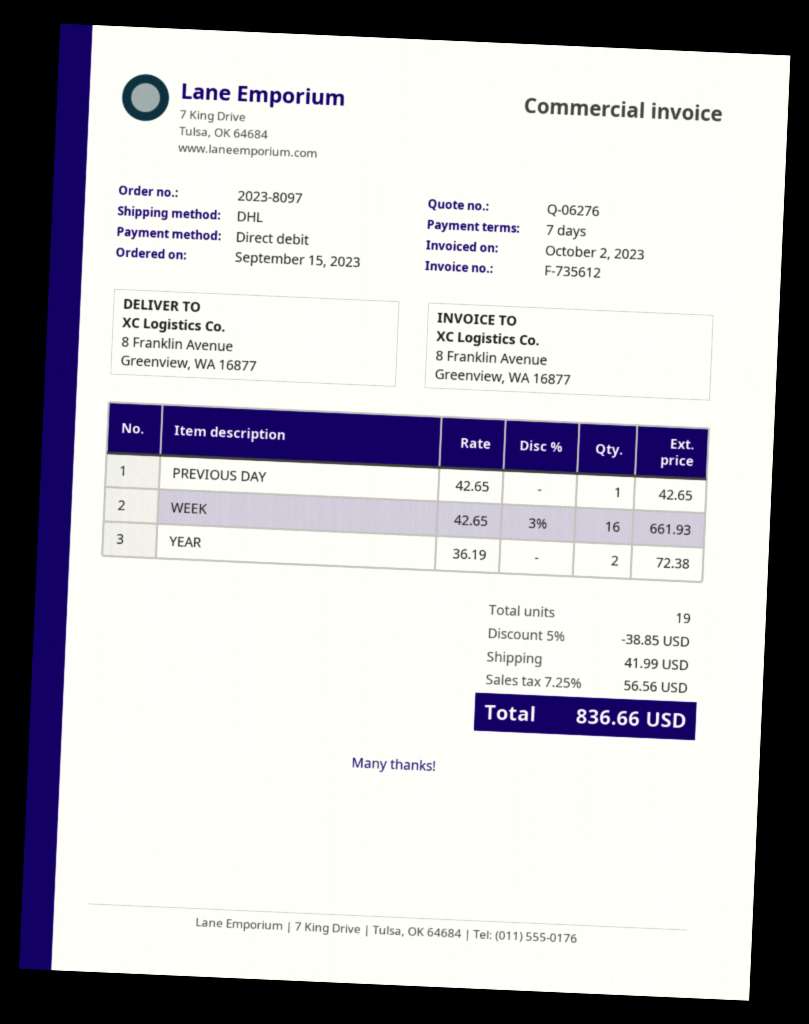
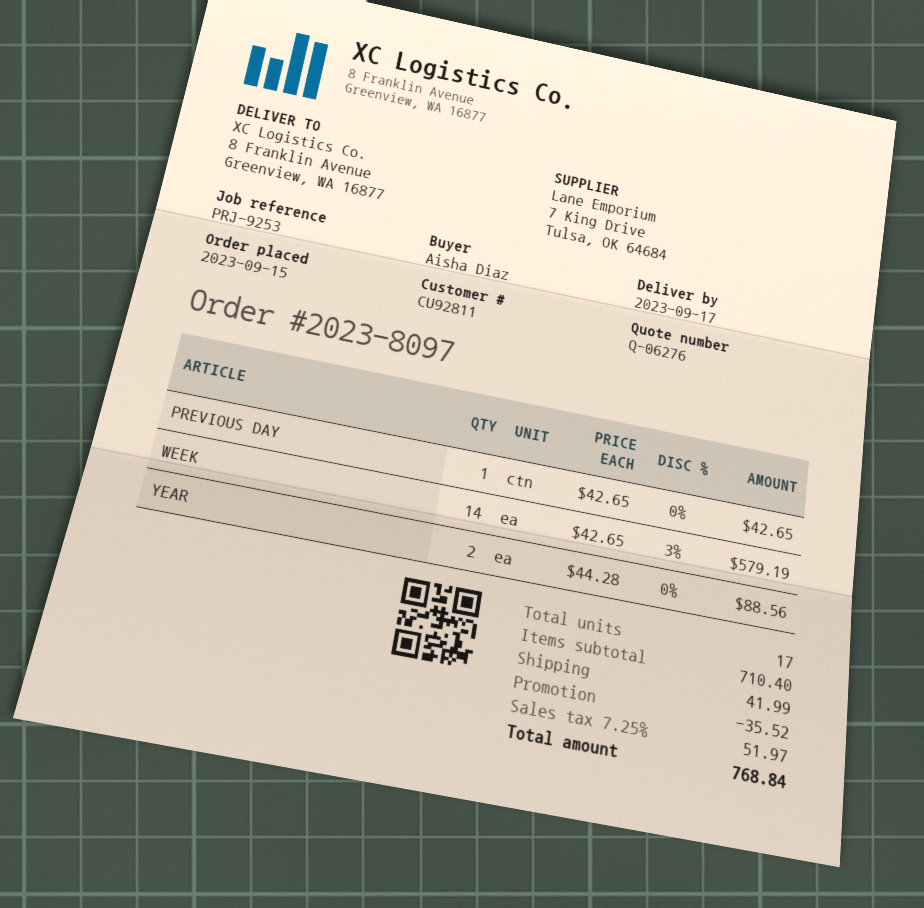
WEEK: 16 x 42.65 - 3% = 661.93 -> 14 x 42.65 - 3% = 579.19
YEAR: 2 x 36.19 = 72.38 -> 2 x 44.28 = 88.56
total quantity: 19 -> 17
discount: 38.85 -> 35.52
tax: 7.25% = 56.56 -> 7.25% = 51.97
total: 836.66 -> 768.84

